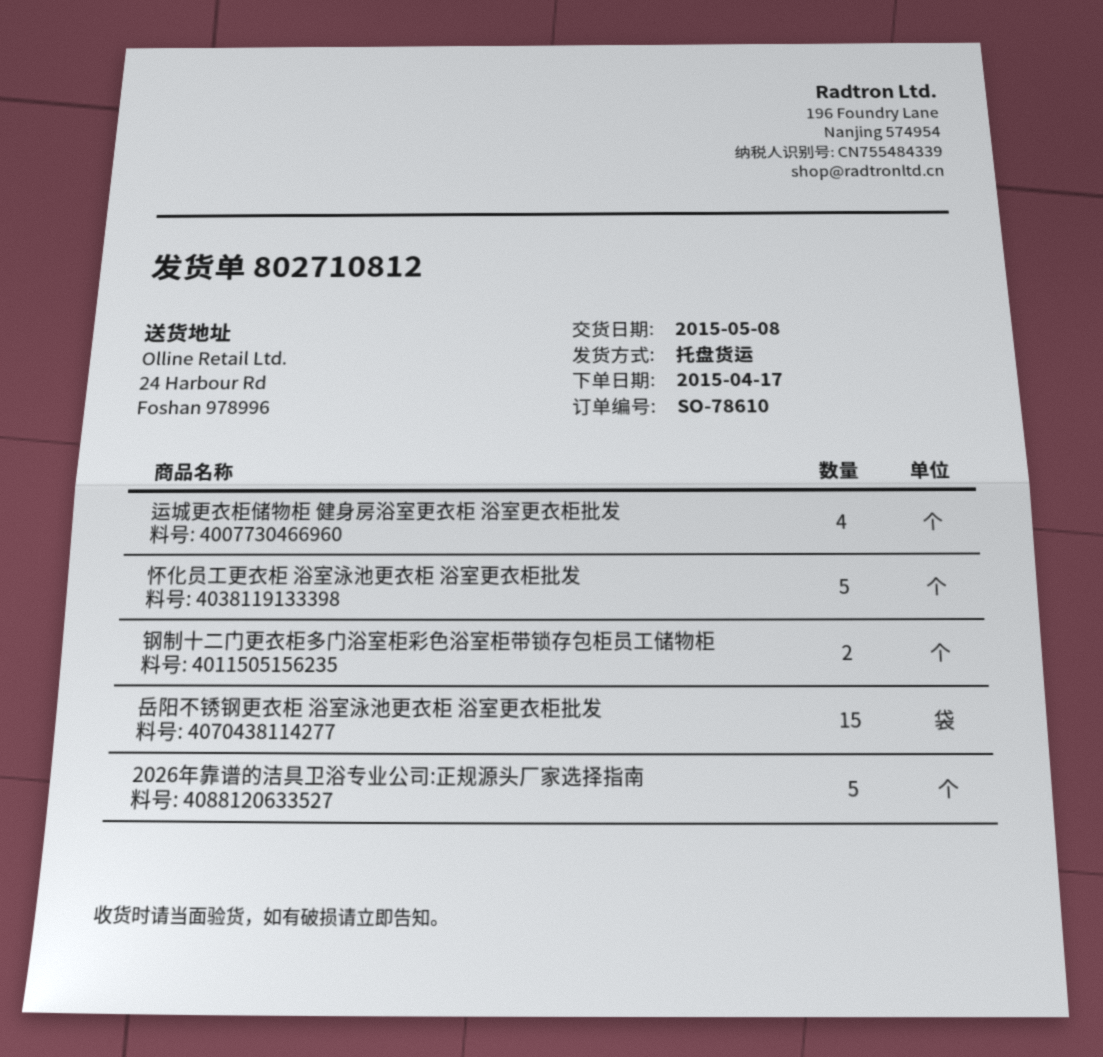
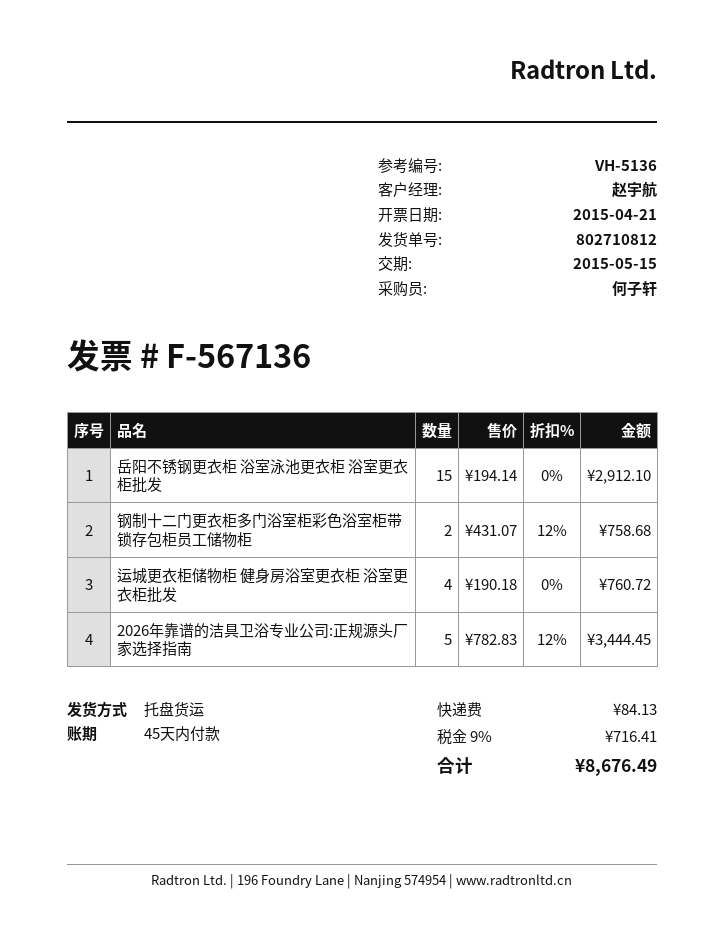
delivery date: 2015-05-08 -> 2015-05-15
怀化员工更衣柜 浴室泳池更衣柜 浴室更衣柜批发: 5 -> none

